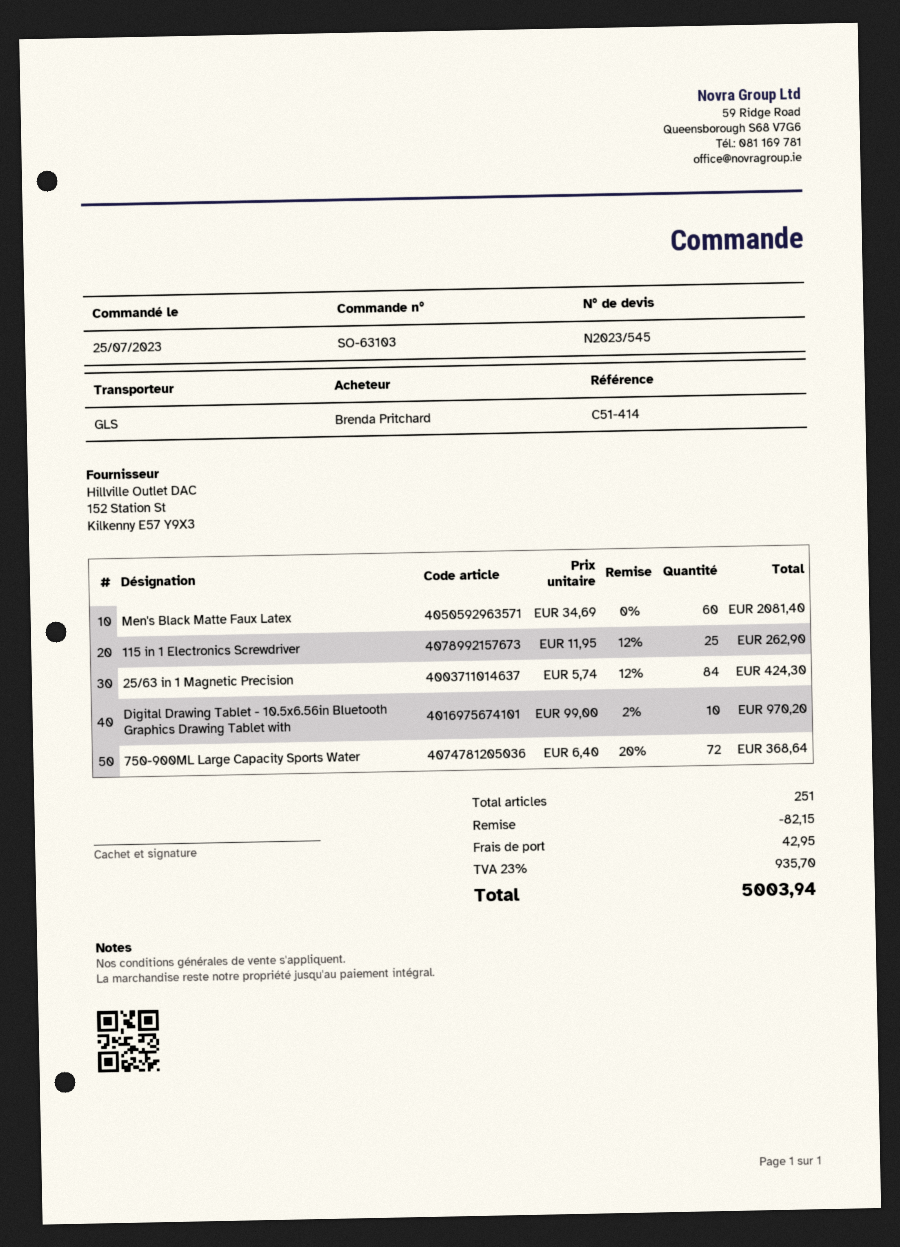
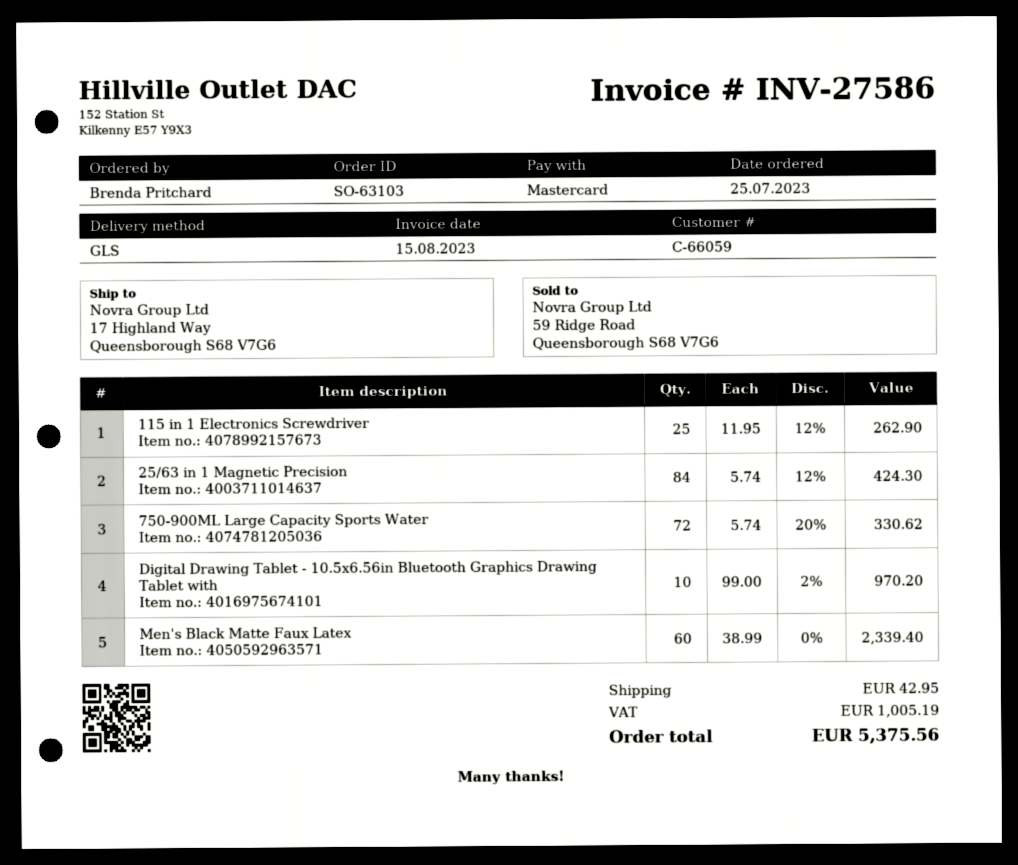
Men's Black Matte Faux Latex: 60 x 34.69 = 2081.40 -> 60 x 38.99 = 2339.40
750-900ML Large Capacity Sports Water: 72 x 6.40 - 20% = 368.64 -> 72 x 5.74 - 20% = 330.62
discount: 82.15 -> none
tax: 935.70 -> 1005.19
total: 5003.94 -> 5375.56

